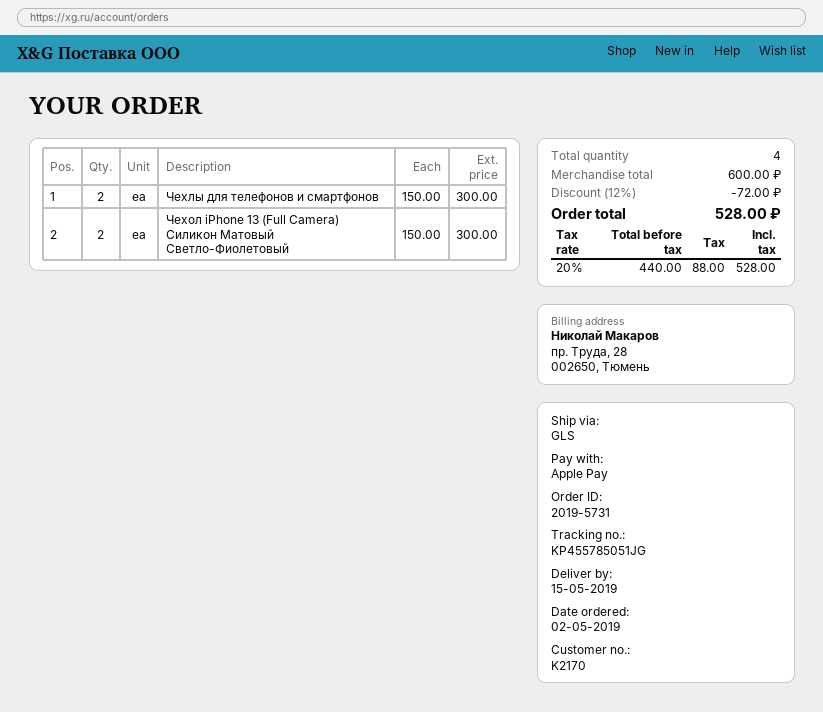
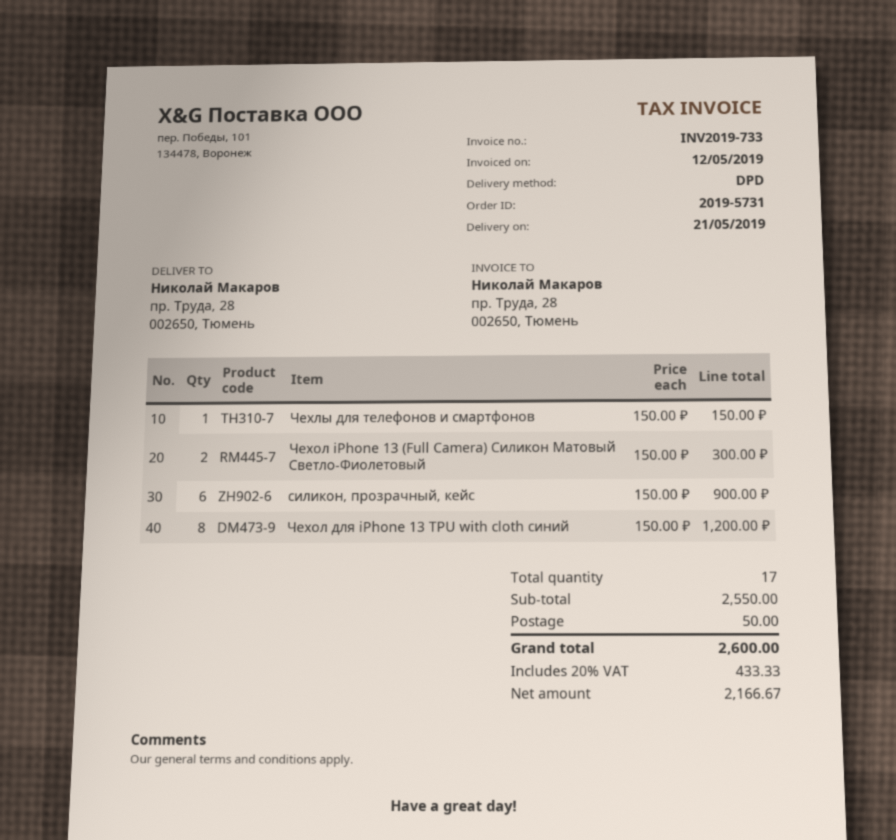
delivery date: 2019-05-15 -> 2019-05-21
shipping method: GLS -> DPD
Чехлы для телефонов и смартфонов: 2 x 150.00 = 300.00 -> 1 x 150.00 = 150.00
силикон, прозрачный, кейс: none -> 6 x 150.00 = 900.00
Чехол для iPhone 13 TPU with cloth синий: none -> 8 x 150.00 = 1200.00
total quantity: 4 -> 17
subtotal: 600.00 -> 2550.00
discount: 12% = 72.00 -> none
shipping: none -> 50.00
net: 440.00 -> 2166.67
tax: 20% = 88.00 -> 20% = 433.33
total: 528.00 -> 2600.00

